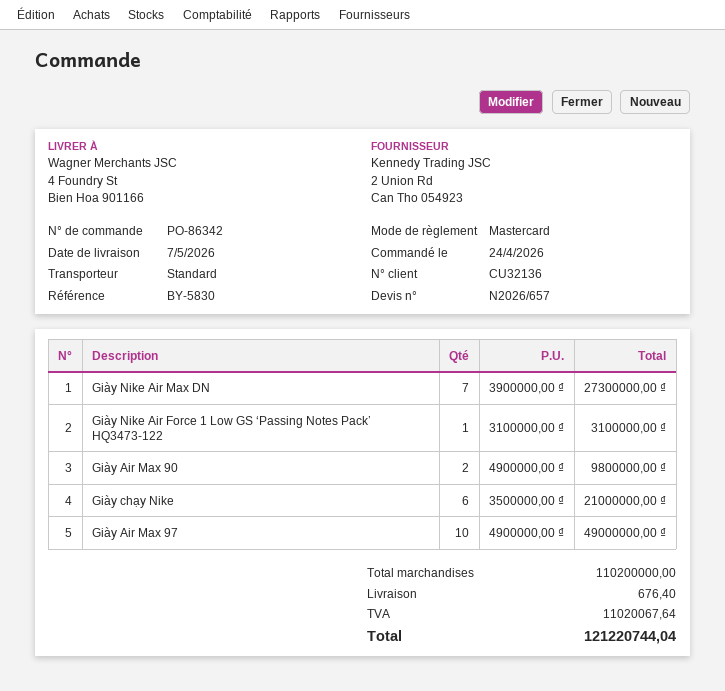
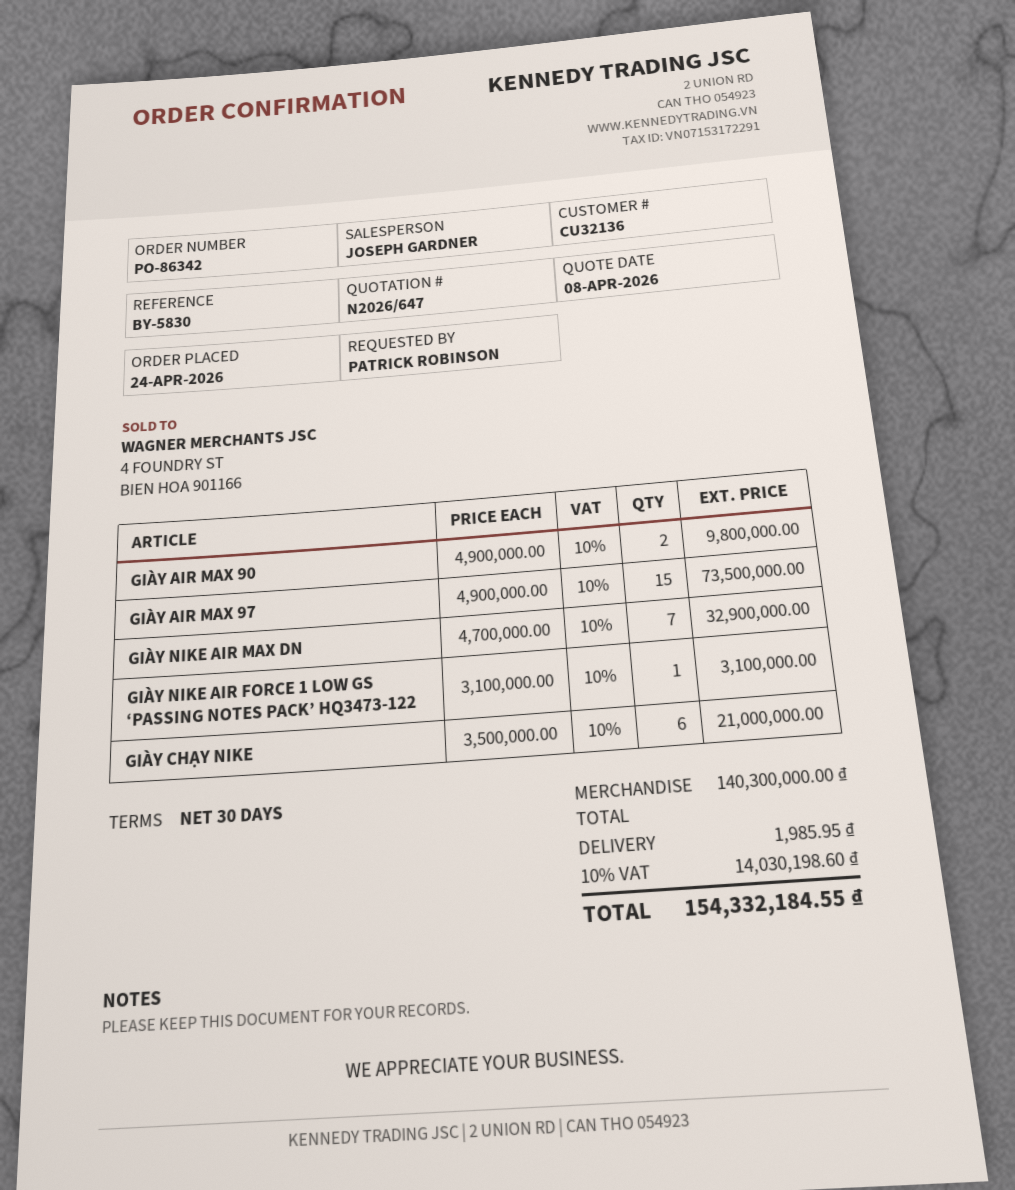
quote number: N2026/657 -> N2026/647
Giày Nike Air Max DN: 7 x 3900000.00 = 27300000.00 -> 7 x 4700000.00 = 32900000.00
Giày Air Max 97: 10 x 4900000.00 = 49000000.00 -> 15 x 4900000.00 = 73500000.00
subtotal: 110200000.00 -> 140300000.00
shipping: 676.40 -> 1985.95
tax: 11020067.64 -> 14030198.60
total: 121220744.04 -> 154332184.55

